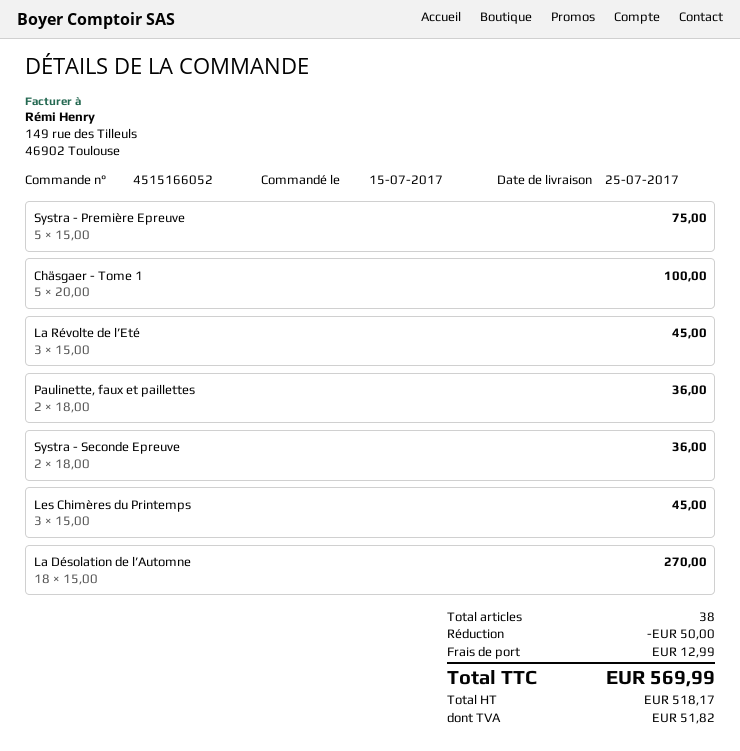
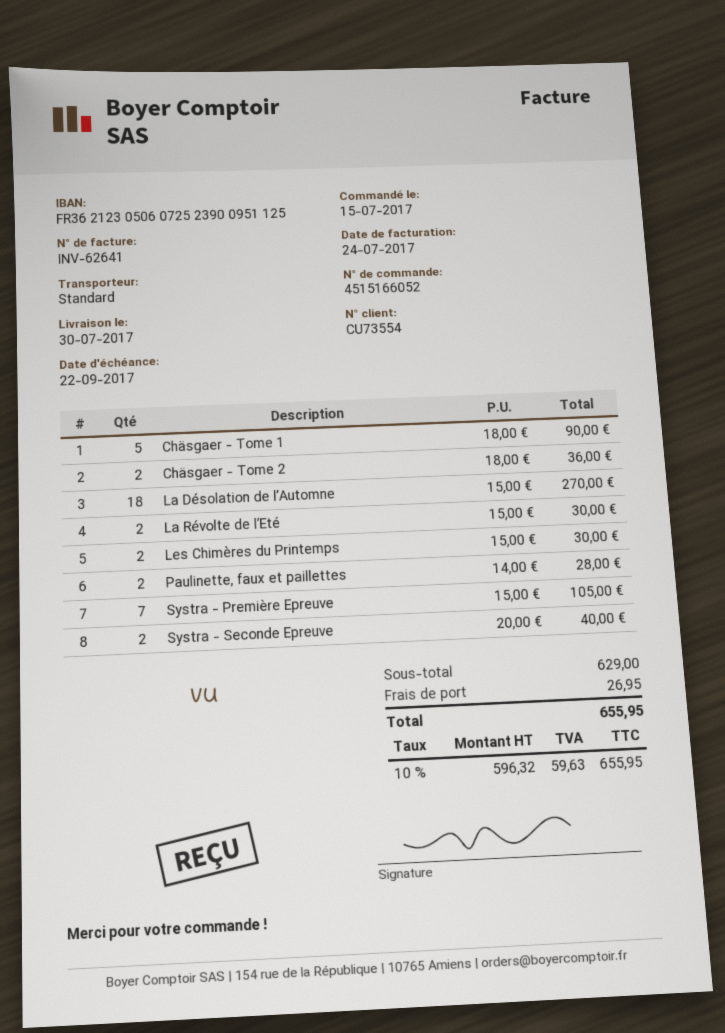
delivery date: 2017-07-25 -> 2017-07-30
Systra - Première Epreuve: 5 x 15.00 = 75.00 -> 7 x 15.00 = 105.00
Chäsgaer - Tome 1: 5 x 20.00 = 100.00 -> 5 x 18.00 = 90.00
La Révolte de l’Eté: 3 x 15.00 = 45.00 -> 2 x 15.00 = 30.00
Paulinette, faux et paillettes: 2 x 18.00 = 36.00 -> 2 x 14.00 = 28.00
Systra - Seconde Epreuve: 2 x 18.00 = 36.00 -> 2 x 20.00 = 40.00
Les Chimères du Printemps: 3 x 15.00 = 45.00 -> 2 x 15.00 = 30.00
Chäsgaer - Tome 2: none -> 2 x 18.00 = 36.00
discount: 50.00 -> none
shipping: 12.99 -> 26.95
net: 518.17 -> 596.32
tax: 51.82 -> 59.63
total: 569.99 -> 655.95

